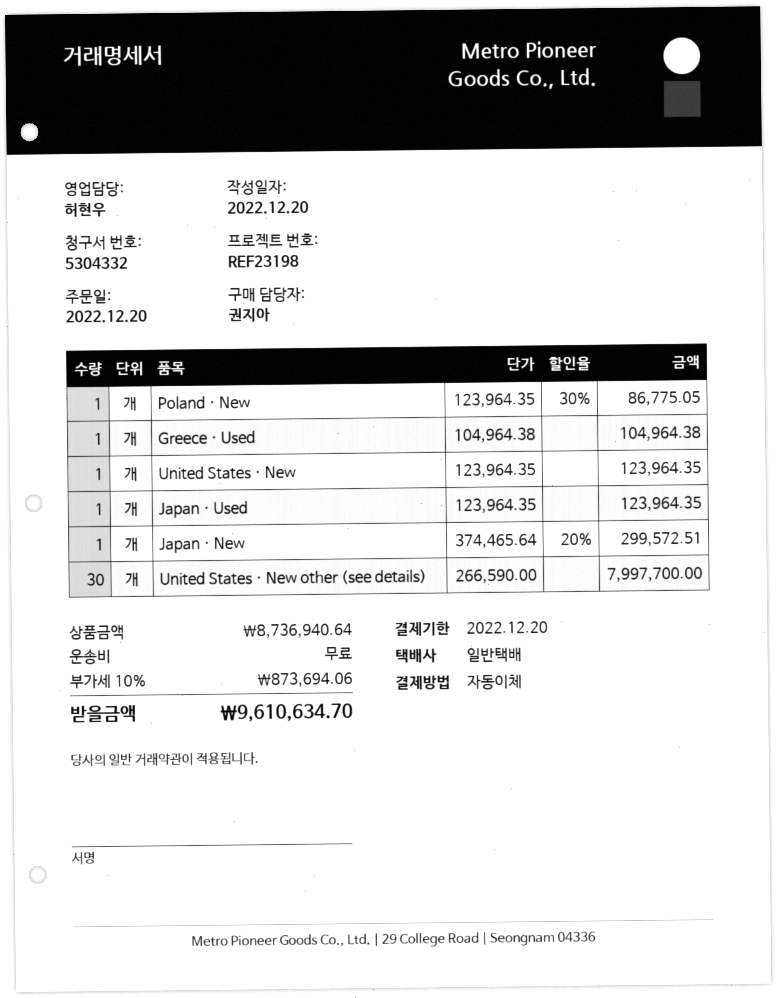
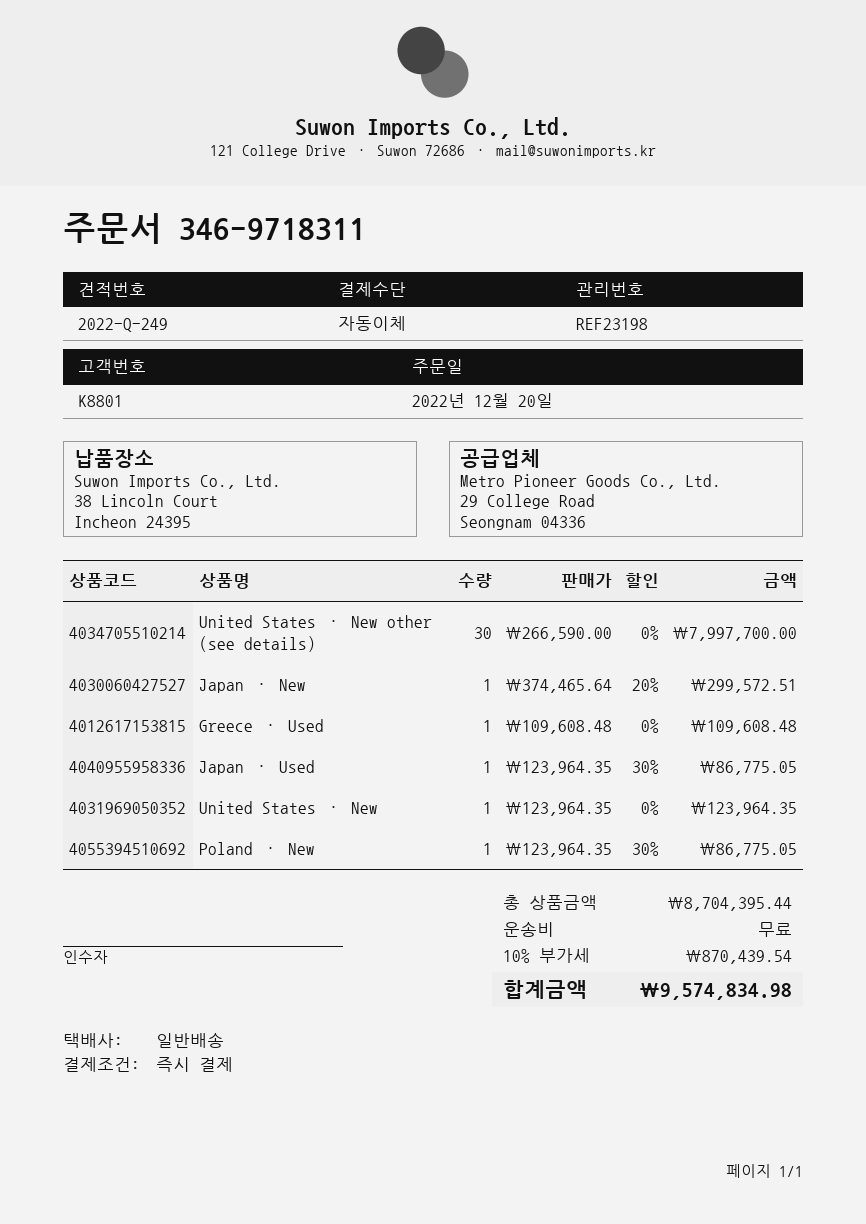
Greece · Used: 1 x 104964.38 = 104964.38 -> 1 x 109608.48 = 109608.48
Japan · Used: 1 x 123964.35 = 123964.35 -> 1 x 123964.35 - 30% = 86775.05
subtotal: 8736940.64 -> 8704395.44
tax: 10% = 873694.06 -> 10% = 870439.54
total: 9610634.70 -> 9574834.98

